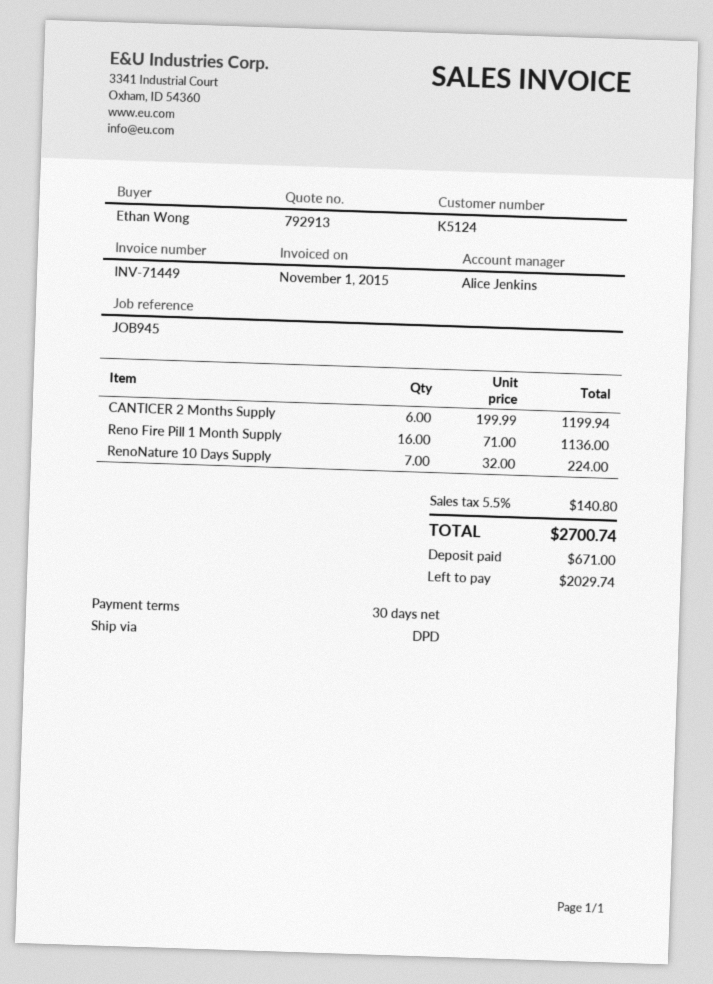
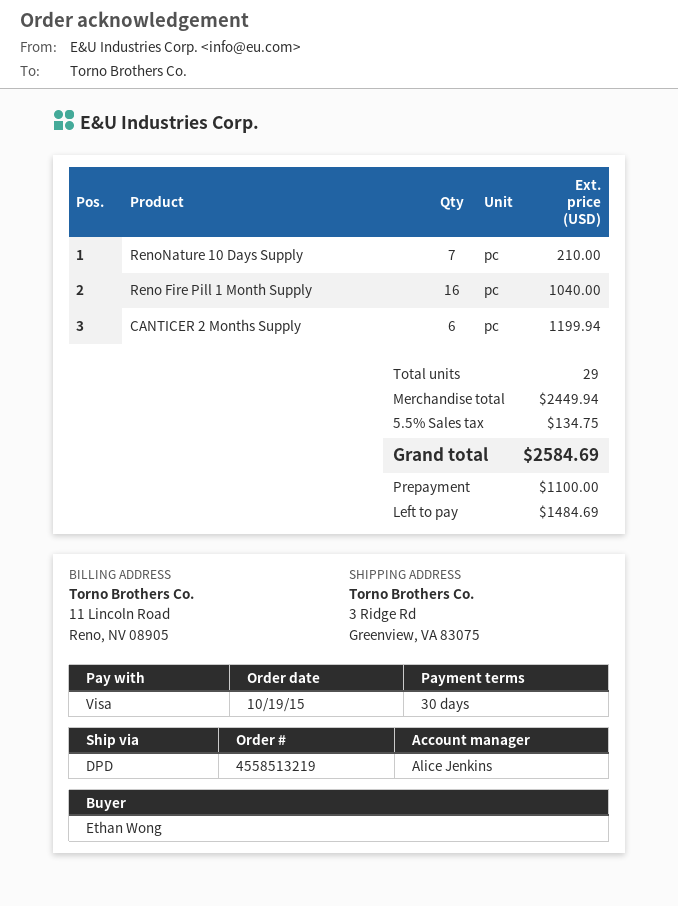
Reno Fire Pill 1 Month Supply: 16 for 1136.00 -> 16 for 1040.00
RenoNature 10 Days Supply: 7 for 224.00 -> 7 for 210.00
tax: 5.5% = 140.80 -> 5.5% = 134.75
total: 2700.74 -> 2584.69
deposit: 671.00 -> 1100.00
balance: 2029.74 -> 1484.69

